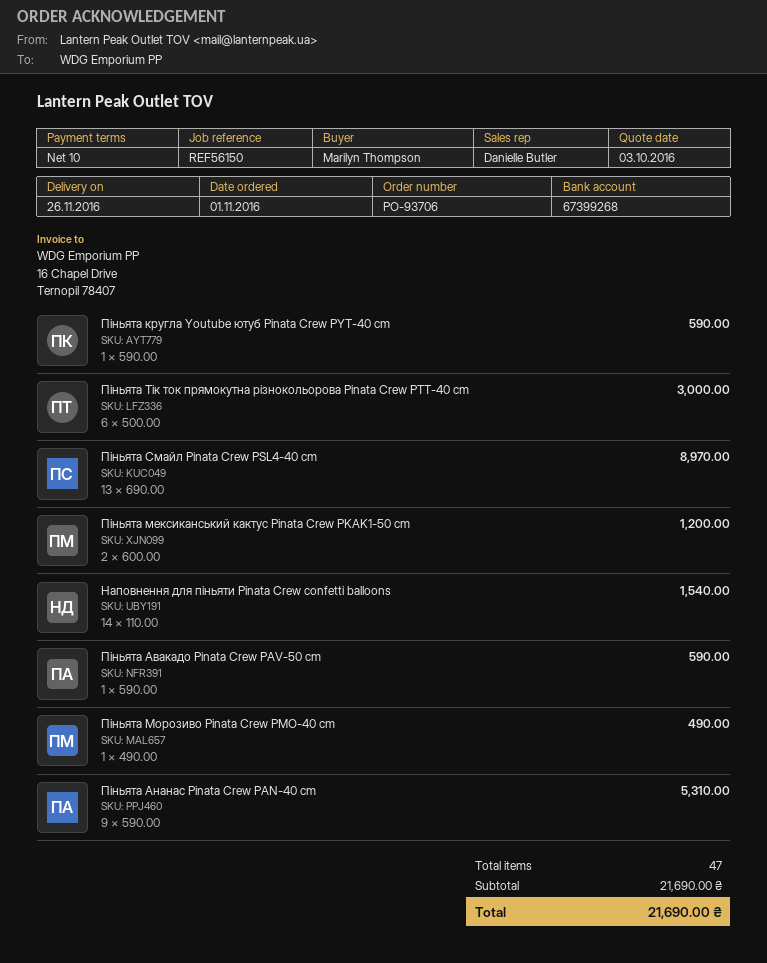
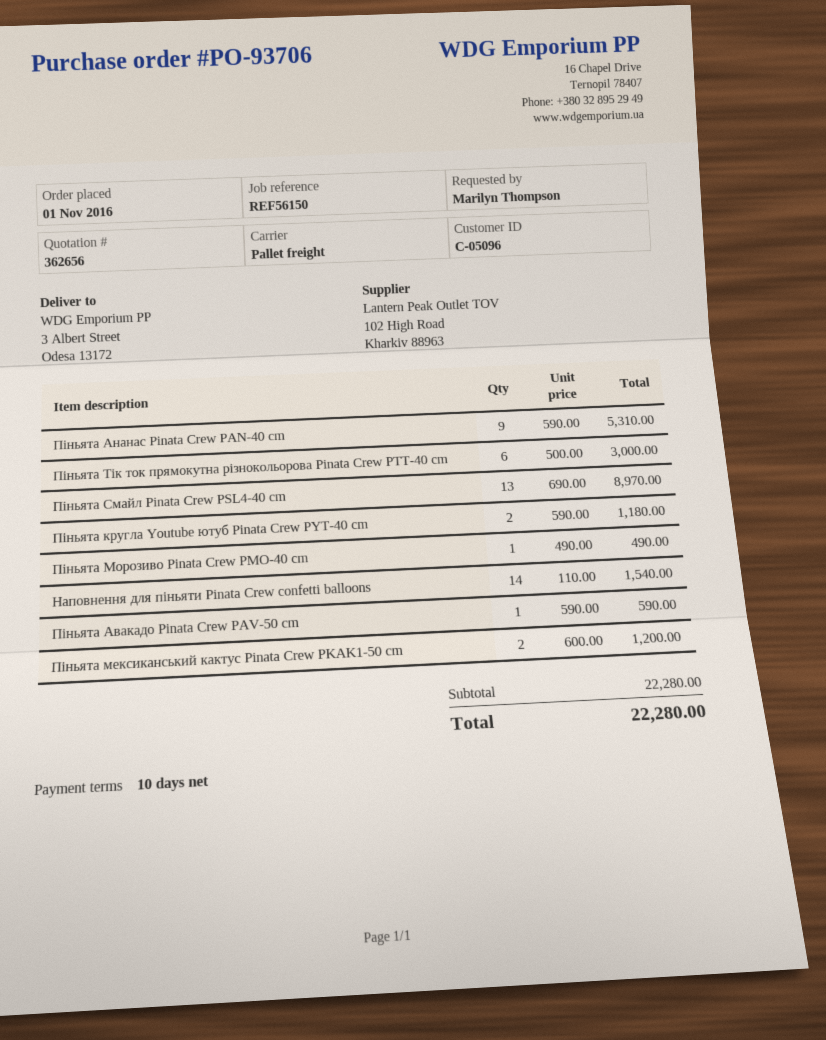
Піньята кругла Youtube ютуб Pinata Crew PYT-40 cm: 1 x 590.00 = 590.00 -> 2 x 590.00 = 1180.00
subtotal: 21690.00 -> 22280.00
total: 21690.00 -> 22280.00

